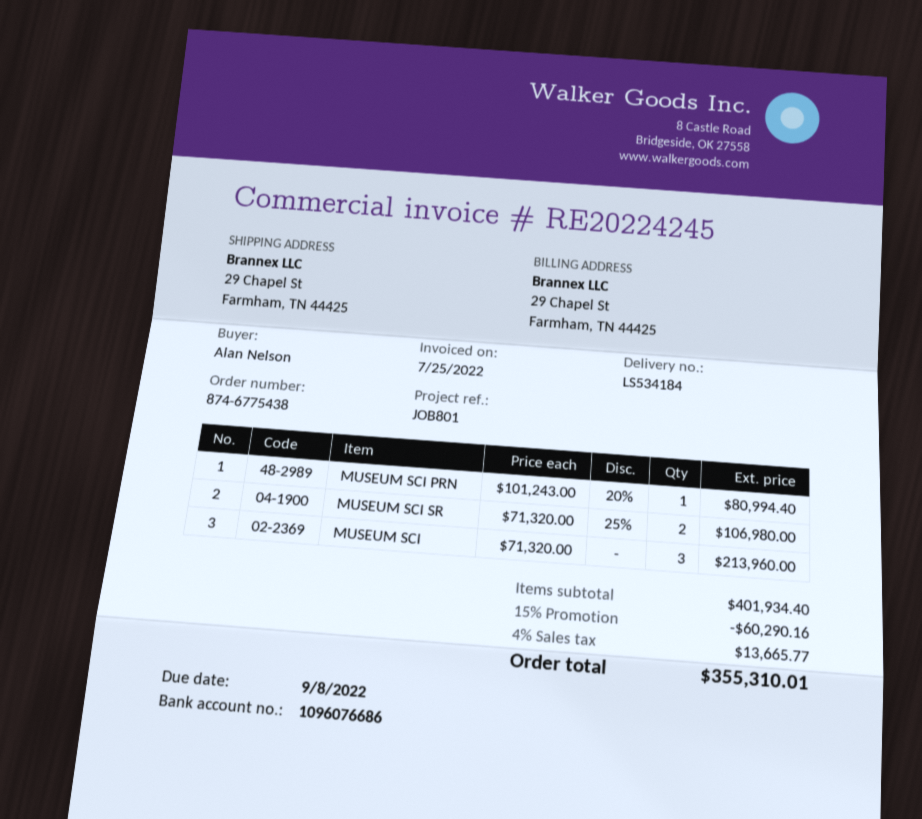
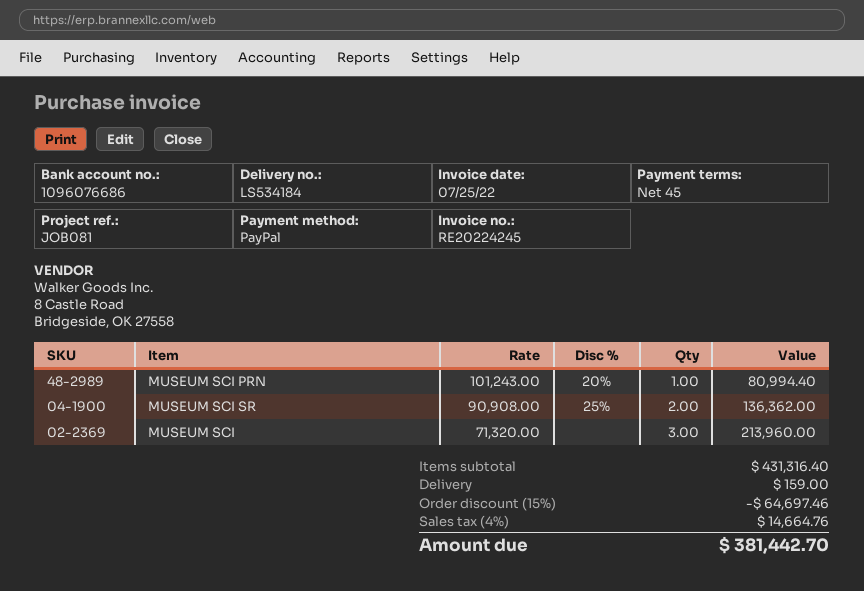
reference: JOB801 -> JOB081
MUSEUM SCI SR: 2 x 71320.00 - 25% = 106980.00 -> 2 x 90908.00 - 25% = 136362.00
subtotal: 401934.40 -> 431316.40
discount: 15% = 60290.16 -> 15% = 64697.46
shipping: none -> 159.00
tax: 4% = 13665.77 -> 4% = 14664.76
total: 355310.01 -> 381442.70

